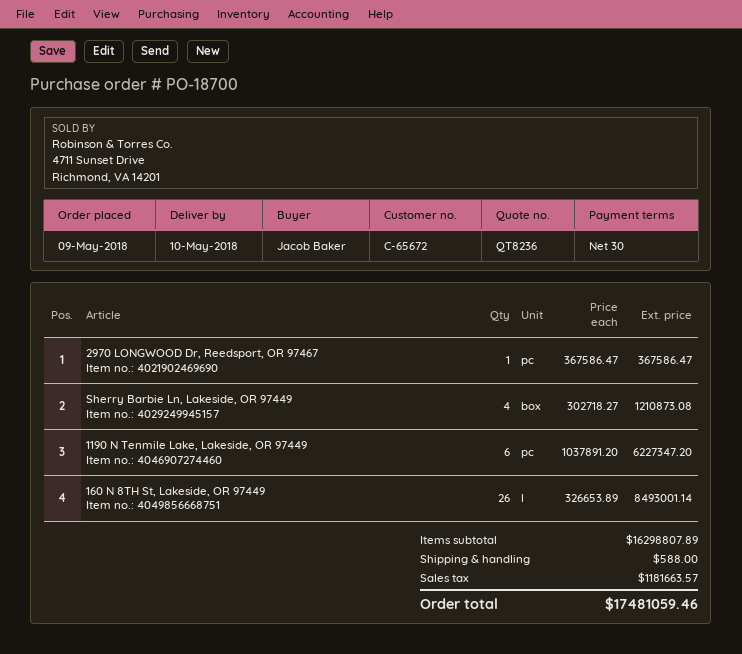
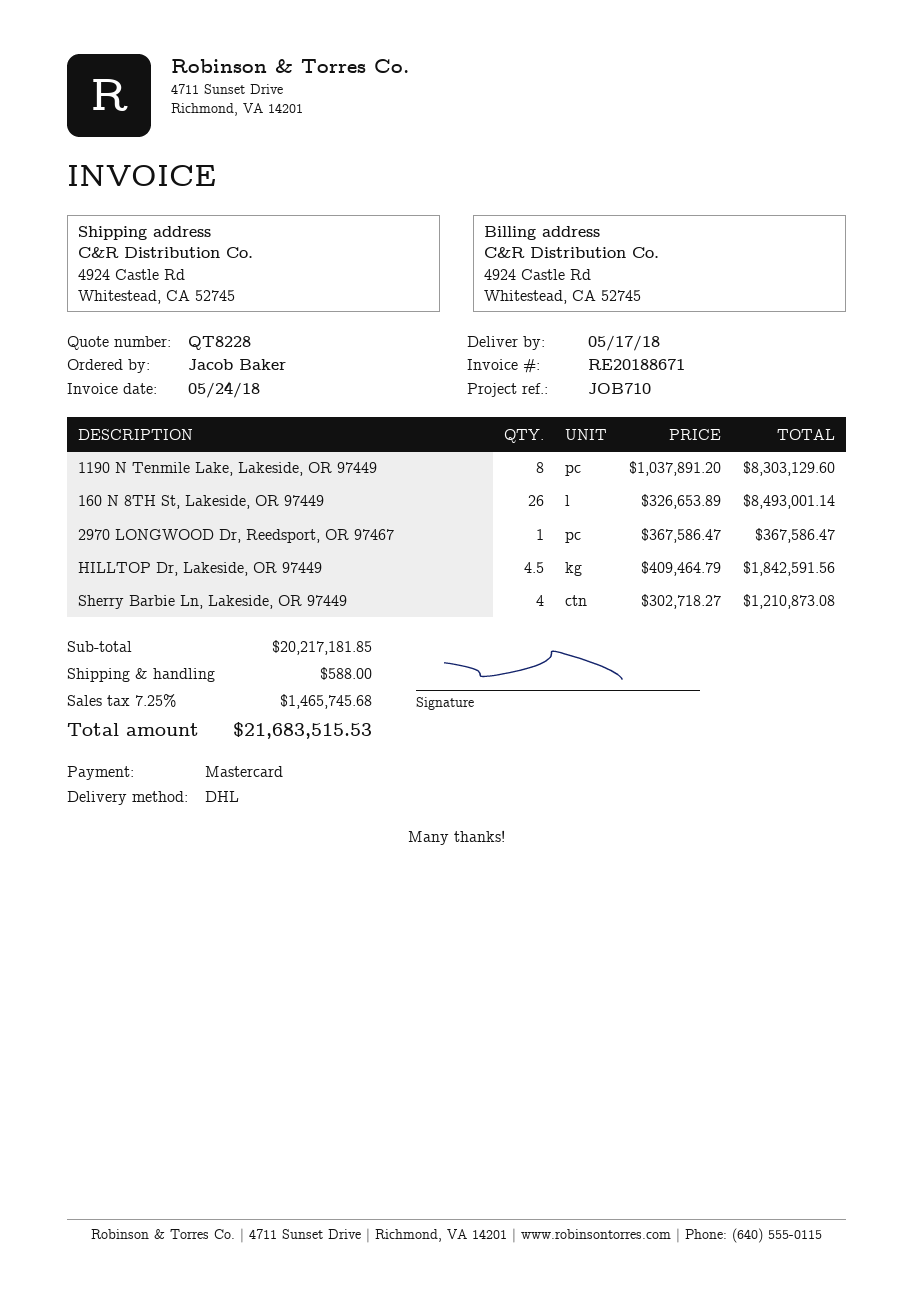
quote number: QT8236 -> QT8228
delivery date: 2018-05-10 -> 2018-05-17
1190 N Tenmile Lake, Lakeside, OR 97449: 6 x 1037891.20 = 6227347.20 -> 8 x 1037891.20 = 8303129.60
HILLTOP Dr, Lakeside, OR 97449: none -> 4.5 x 409464.79 = 1842591.56
subtotal: 16298807.89 -> 20217181.85
tax: 1181663.57 -> 1465745.68
total: 17481059.46 -> 21683515.53

